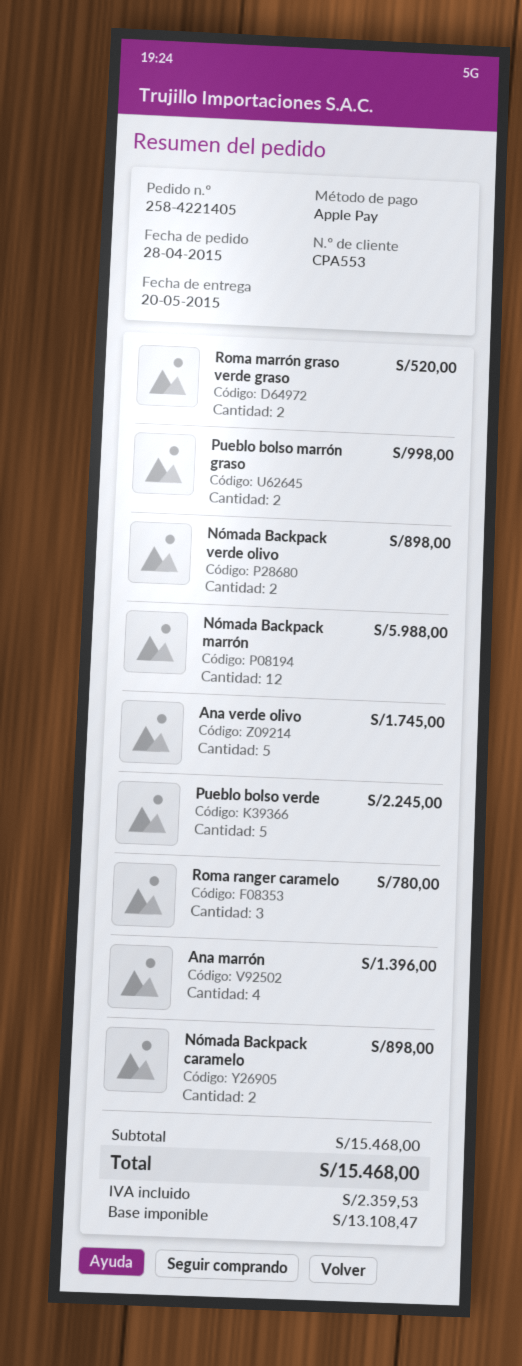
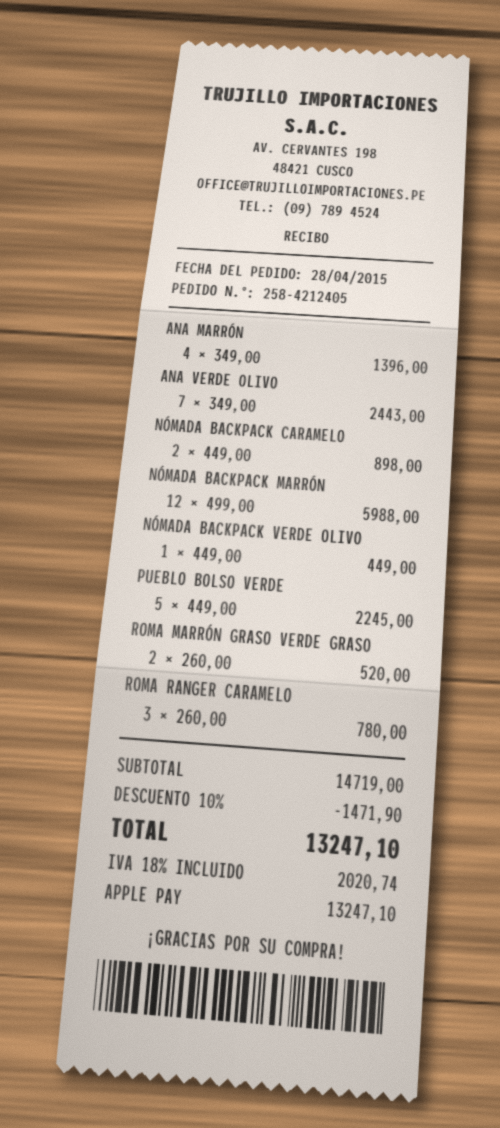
order number: 258-4221405 -> 258-4212405
Pueblo bolso marrón graso: 2 for 998.00 -> none
Nómada Backpack verde olivo: 2 for 898.00 -> 1 for 449.00
Ana verde olivo: 5 for 1745.00 -> 7 for 2443.00
subtotal: 15468.00 -> 14719.00
discount: none -> 10% = 1471.90
tax: 2359.53 -> 2020.74
total: 15468.00 -> 13247.10

